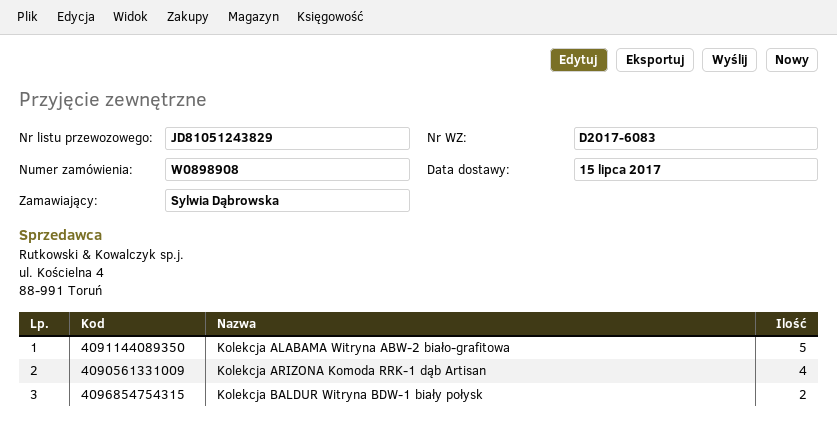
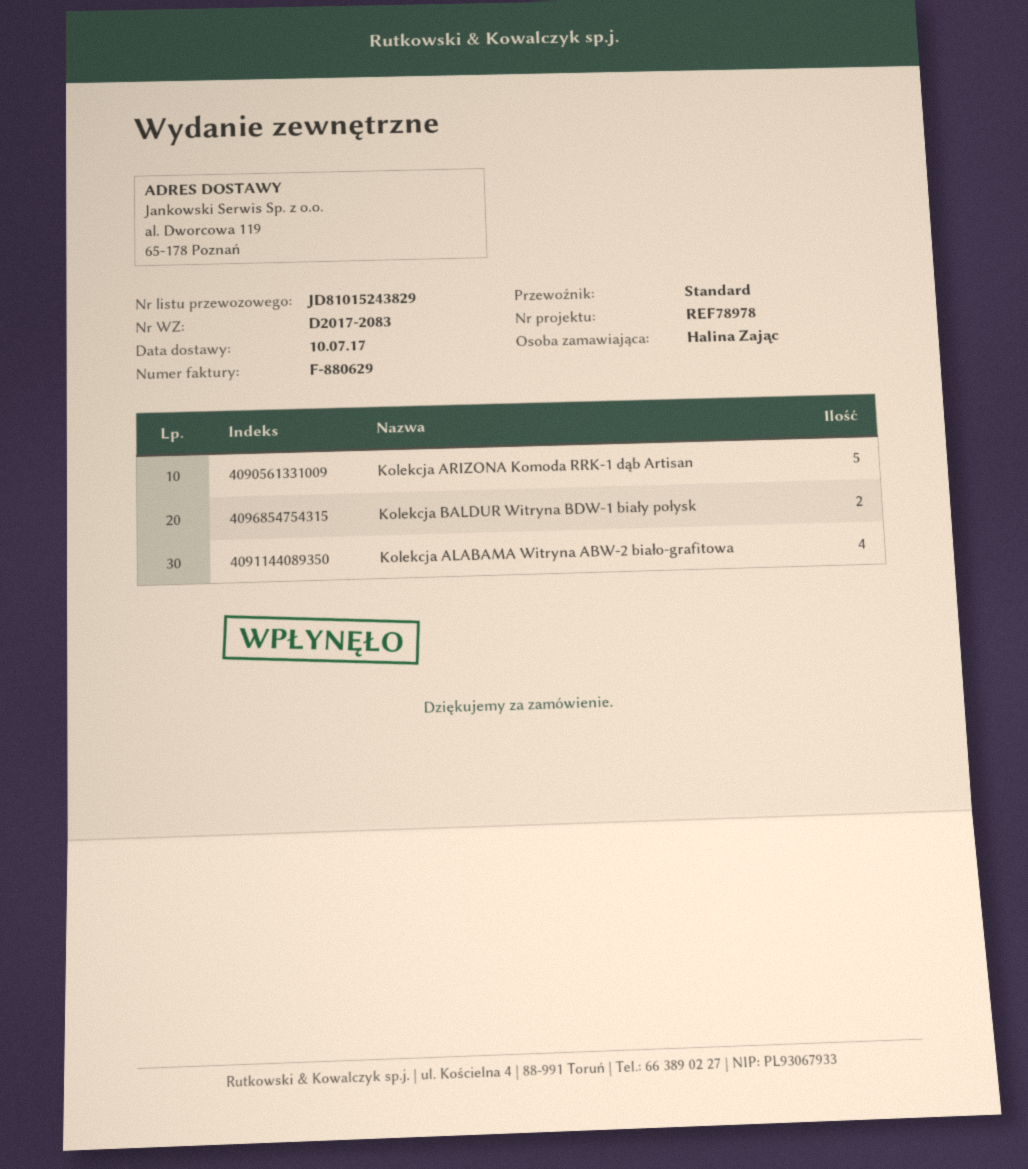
delivery note number: D2017-6083 -> D2017-2083
delivery date: 2017-07-15 -> 2017-07-10
ordered by: Sylwia Dąbrowska -> Halina Zając
tracking number: JD81051243829 -> JD81015243829
Kolekcja ALABAMA Witryna ABW-2 biało-grafitowa: 5 -> 4
Kolekcja ARIZONA Komoda RRK-1 dąb Artisan: 4 -> 5

